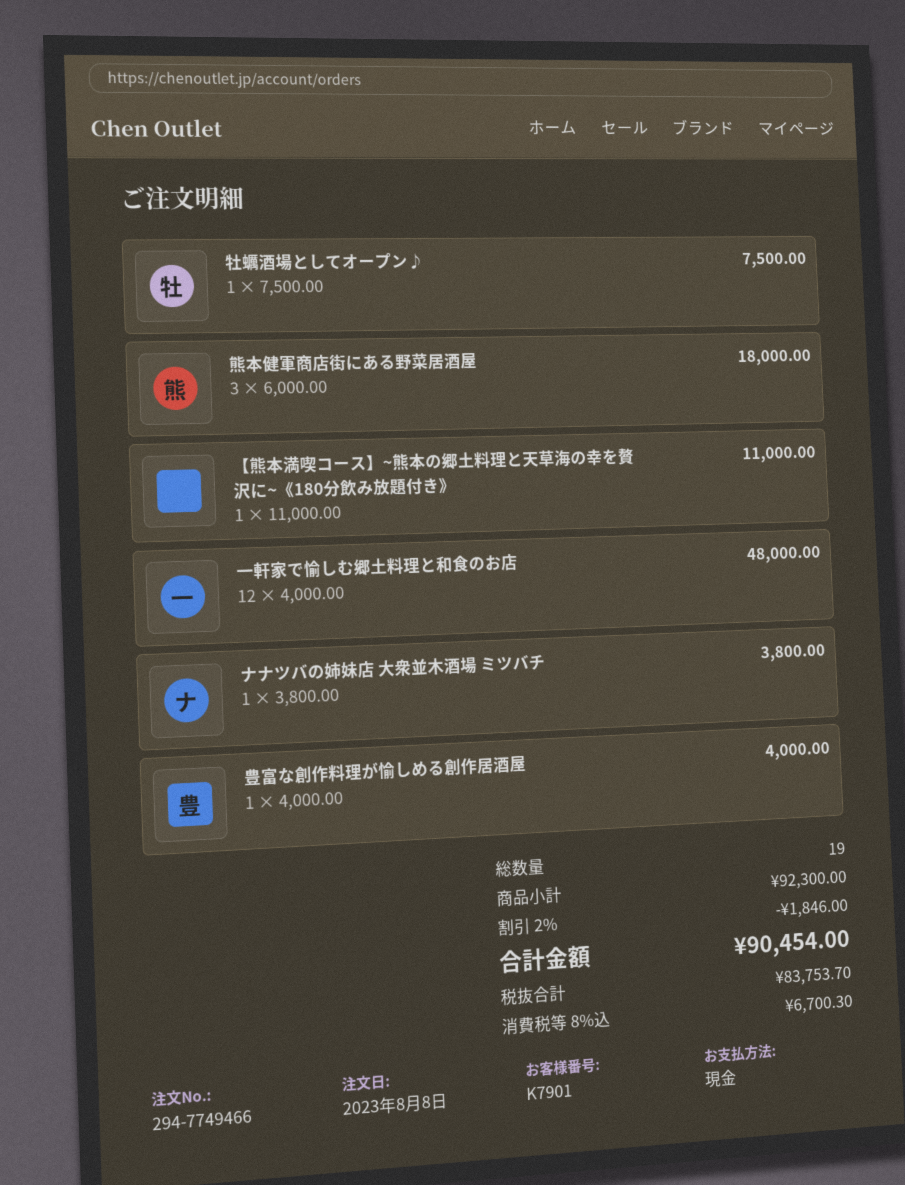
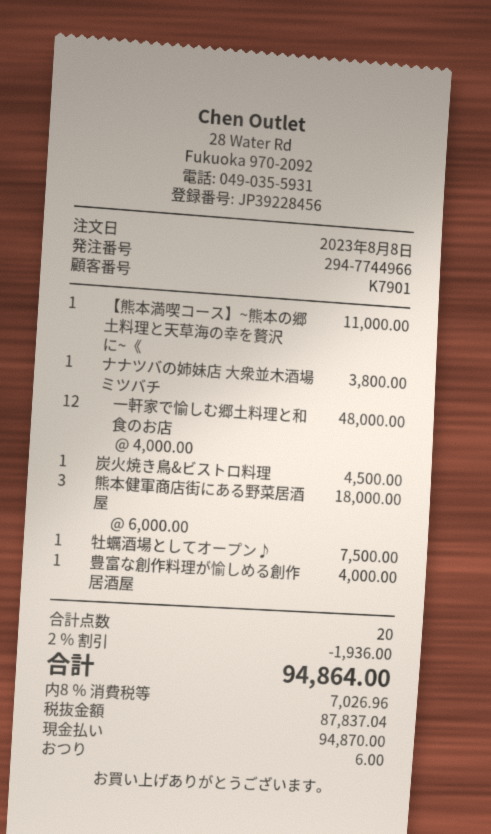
order number: 294-7749466 -> 294-7744966
炭火焼き鳥&ビストロ料理: none -> 1 x 4500.00 = 4500.00
total quantity: 19 -> 20
discount: 2% = 1846.00 -> 2% = 1936.00
net: 83753.70 -> 87837.04
tax: 8% = 6700.30 -> 8% = 7026.96
total: 90454.00 -> 94864.00

